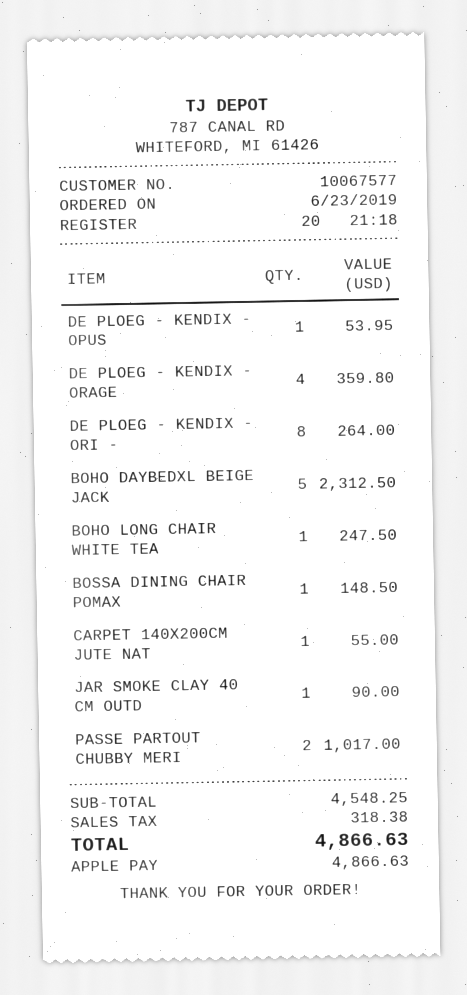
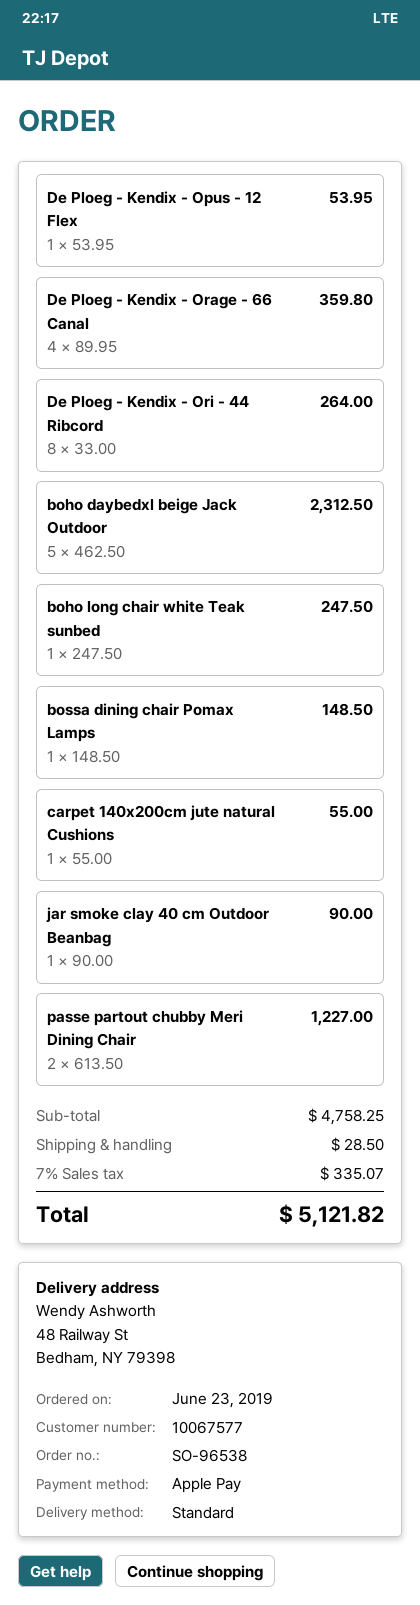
PASSE PARTOUT CHUBBY MERI: 2 for 1017.00 -> 2 for 1227.00
subtotal: 4548.25 -> 4758.25
shipping: none -> 28.50
tax: 318.38 -> 335.07
total: 4866.63 -> 5121.82

